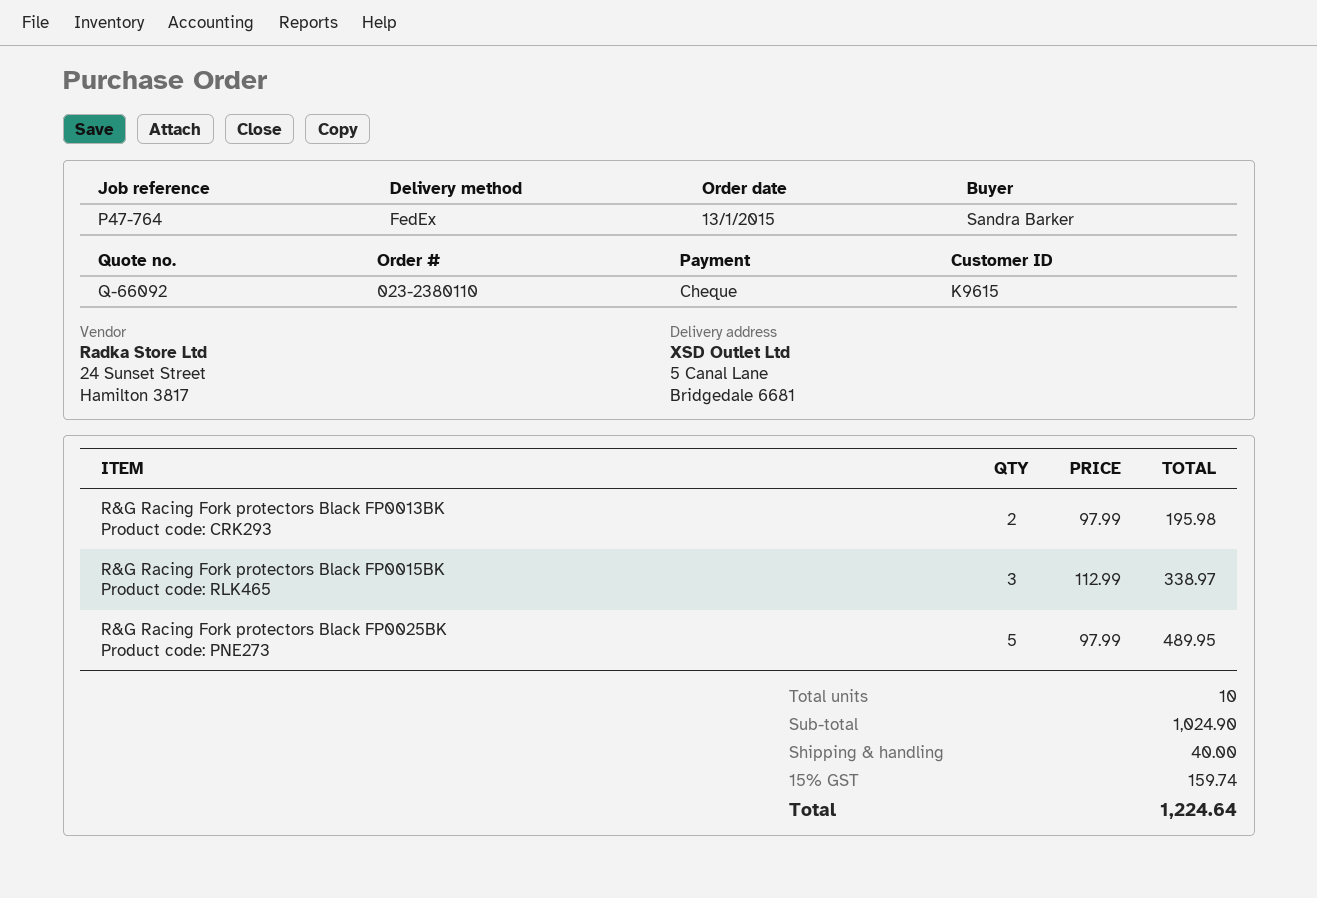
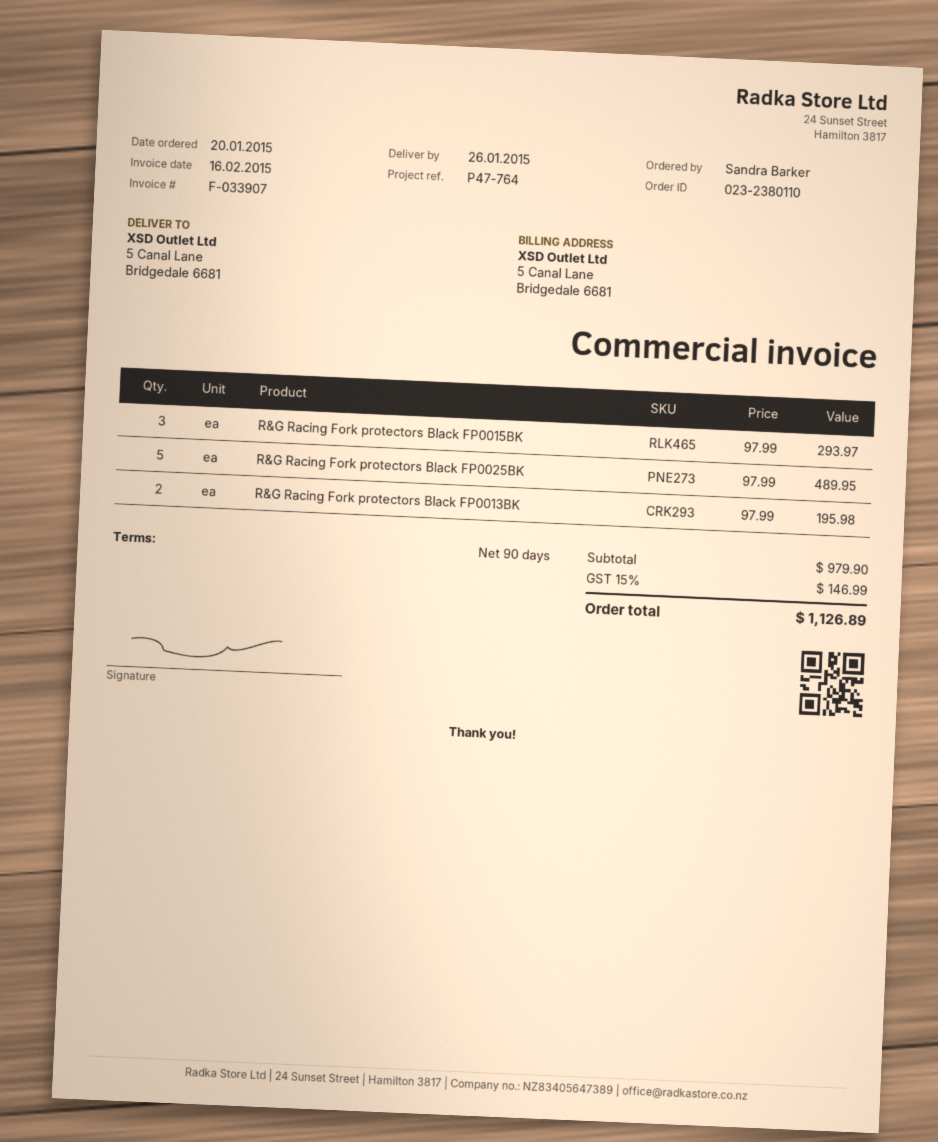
order date: 2015-01-13 -> 2015-01-20
R&G Racing Fork protectors Black FP0015BK: 3 x 112.99 = 338.97 -> 3 x 97.99 = 293.97
subtotal: 1024.90 -> 979.90
shipping: 40.00 -> none
tax: 15% = 159.74 -> 15% = 146.99
total: 1224.64 -> 1126.89

